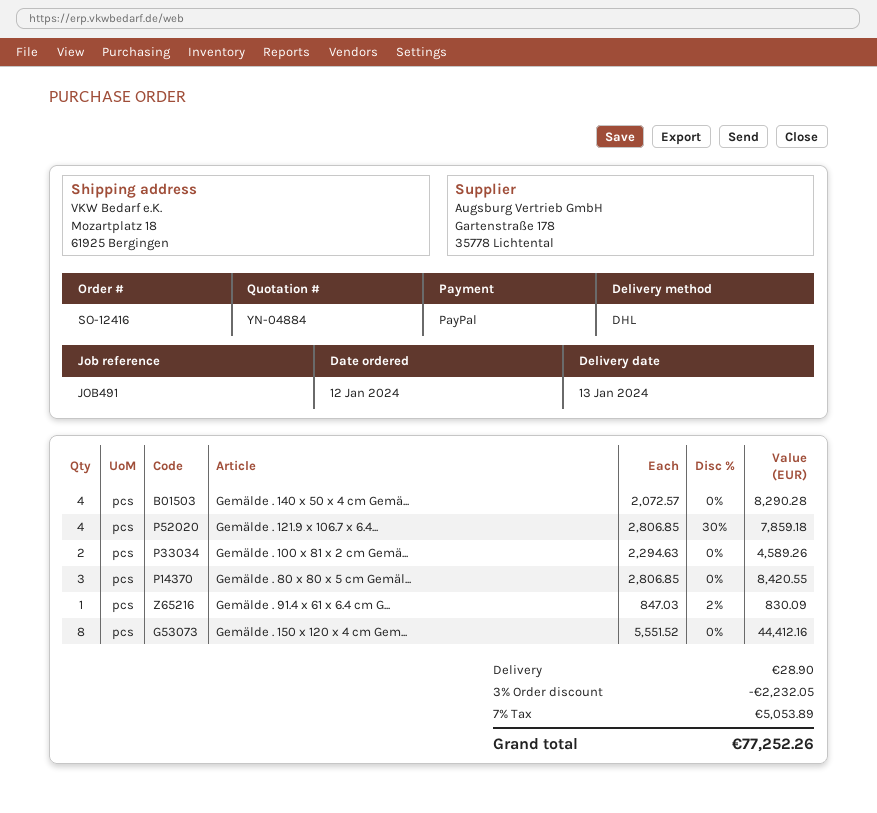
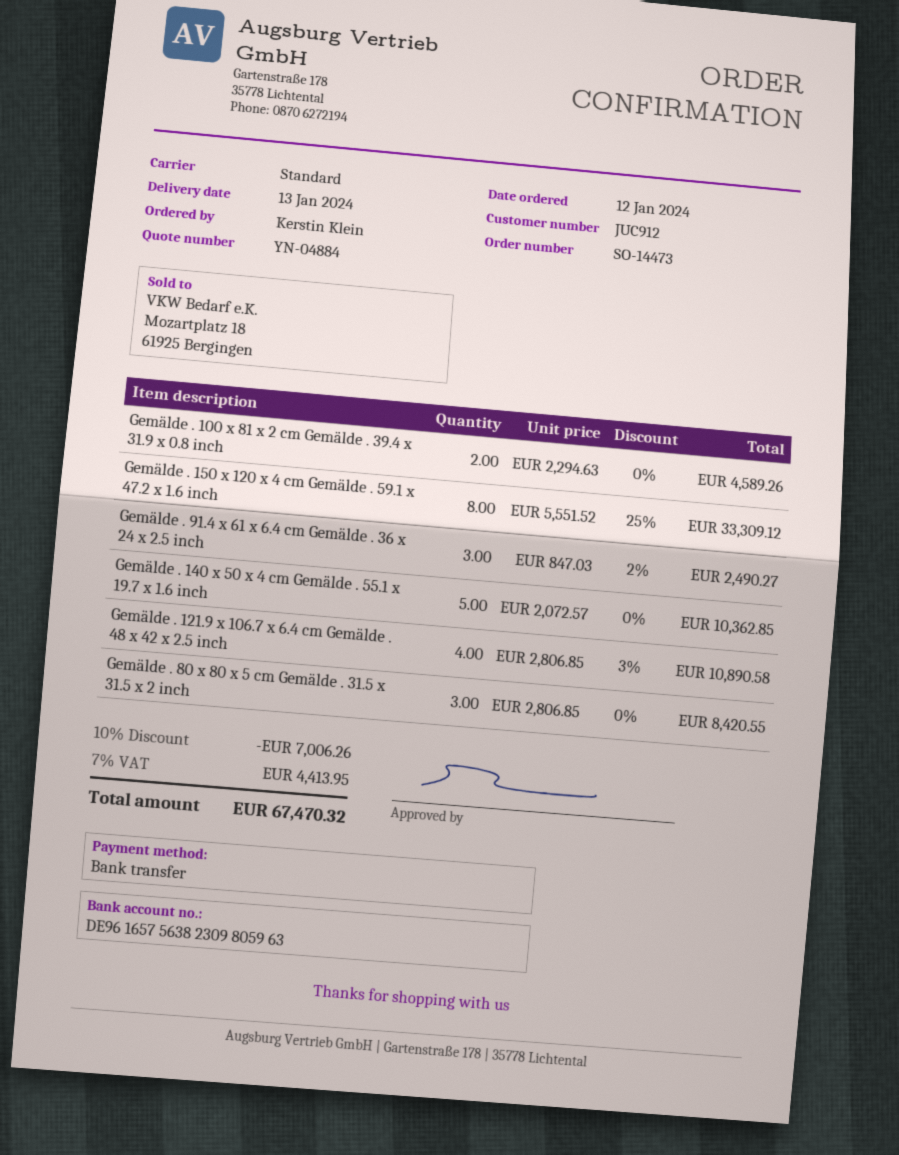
order number: SO-12416 -> SO-14473
payment method: PayPal -> bank transfer
shipping method: DHL -> standard
Gemälde . 140 x 50 x 4 cm Gemä...: 4 x 2072.57 = 8290.28 -> 5 x 2072.57 = 10362.85
Gemälde . 121.9 x 106.7 x 6.4...: 4 x 2806.85 - 30% = 7859.18 -> 4 x 2806.85 - 3% = 10890.58
Gemälde . 91.4 x 61 x 6.4 cm G...: 1 x 847.03 - 2% = 830.09 -> 3 x 847.03 - 2% = 2490.27
Gemälde . 150 x 120 x 4 cm Gem...: 8 x 5551.52 = 44412.16 -> 8 x 5551.52 - 25% = 33309.12
discount: 3% = 2232.05 -> 10% = 7006.26
shipping: 28.90 -> none
tax: 7% = 5053.89 -> 7% = 4413.95
total: 77252.26 -> 67470.32

